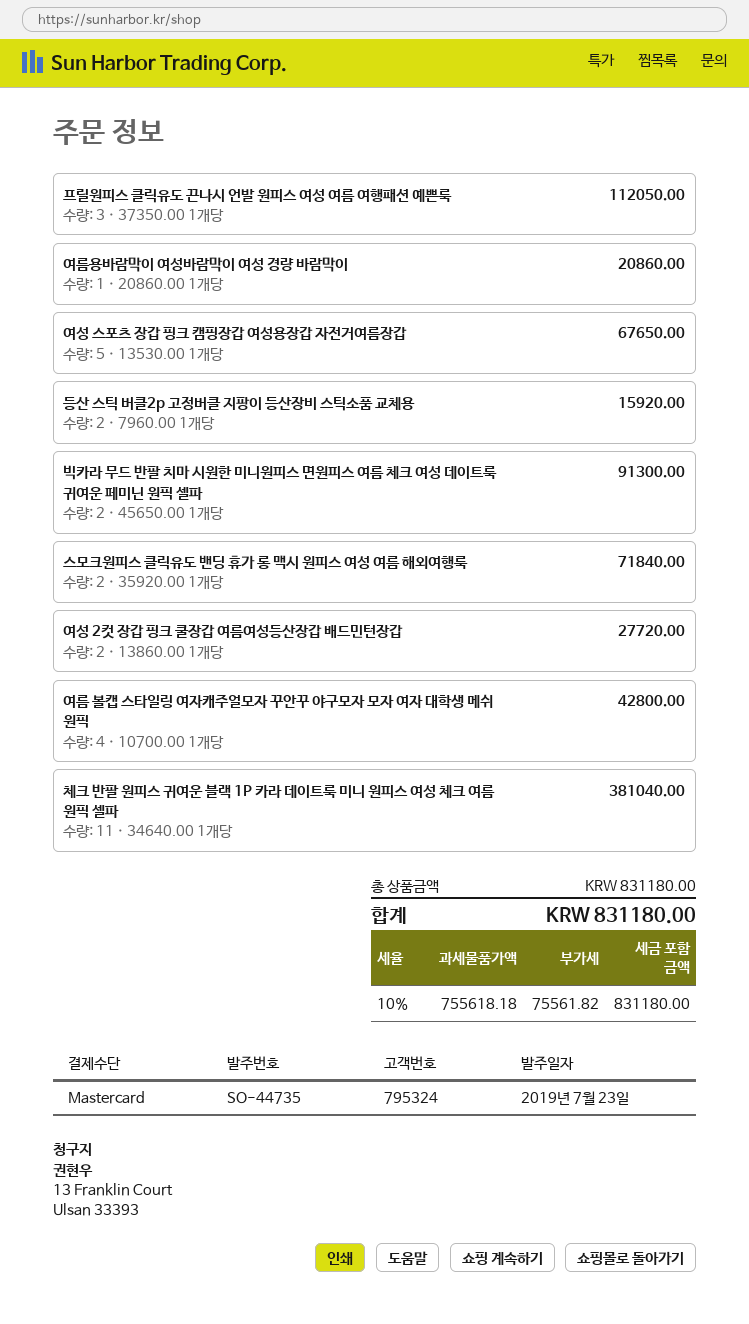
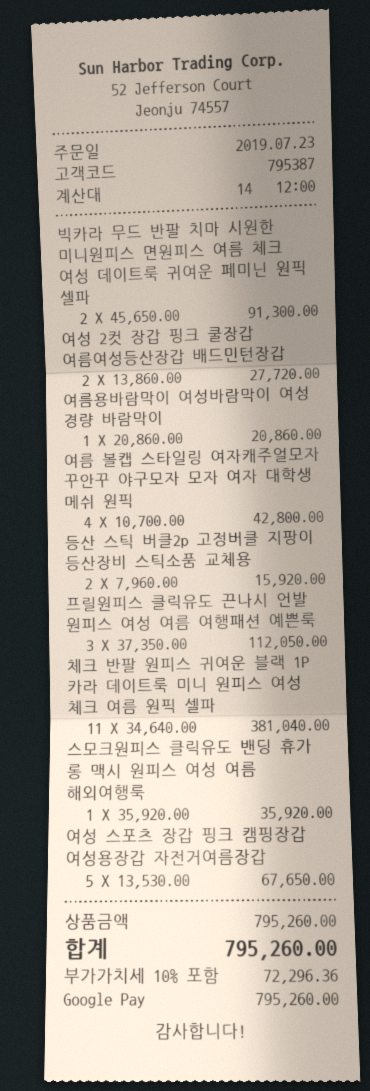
customer number: 795324 -> 795387
payment method: Mastercard -> Google Pay
스모크원피스 클릭유도 밴딩 휴가 롱 맥시 원피스 여성 여름 해외여행룩: 2 x 35920.00 = 71840.00 -> 1 x 35920.00 = 35920.00
subtotal: 831180.00 -> 795260.00
tax: 10% = 75561.82 -> 10% = 72296.36
total: 831180.00 -> 795260.00

